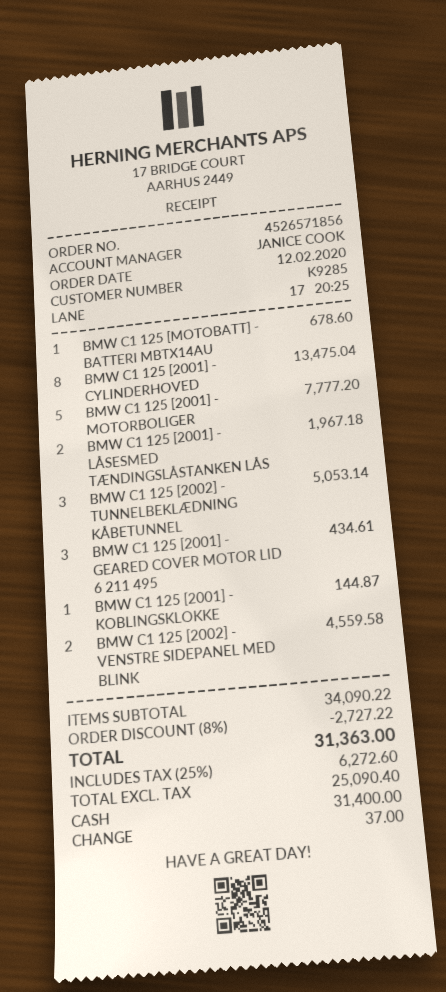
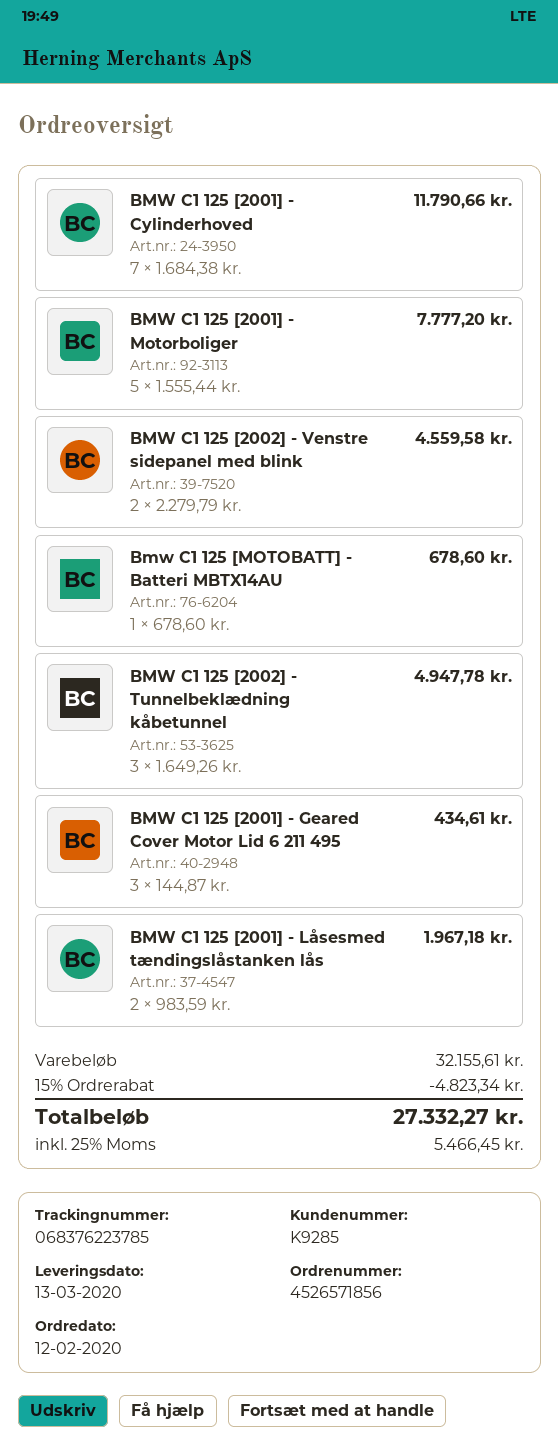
BMW C1 125 [2001] - CYLINDERHOVED: 8 for 13475.04 -> 7 for 11790.66
BMW C1 125 [2002] - TUNNELBEKLÆDNING KÅBETUNNEL: 3 for 5053.14 -> 3 for 4947.78
BMW C1 125 [2001] - KOBLINGSKLOKKE: 1 for 144.87 -> none
subtotal: 34090.22 -> 32155.61
discount: 8% = 2727.22 -> 15% = 4823.34
tax: 25% = 6272.60 -> 25% = 5466.45
total: 31363.00 -> 27332.27

